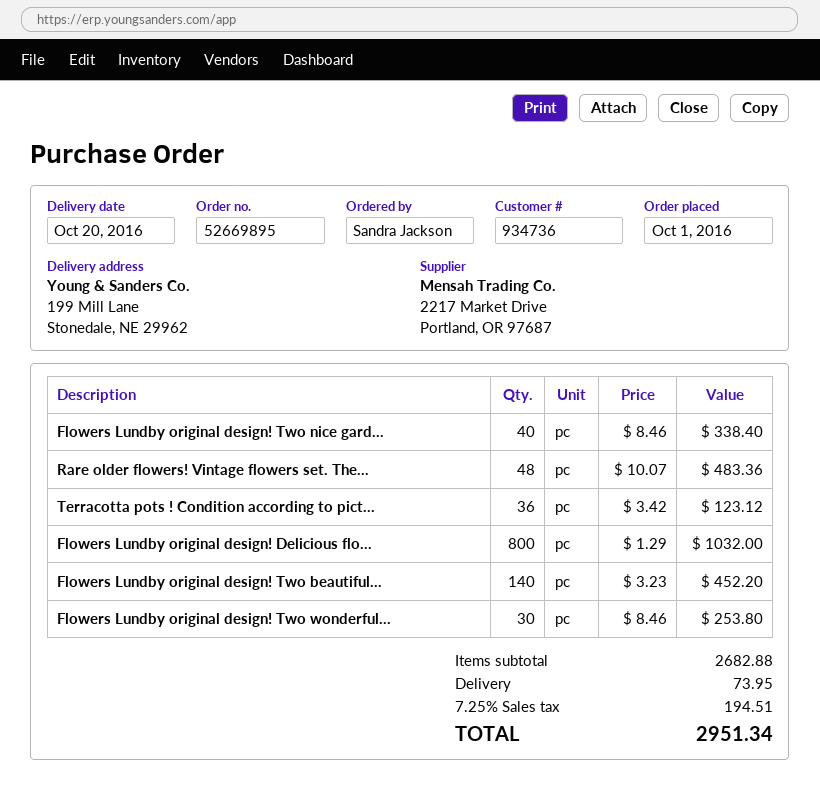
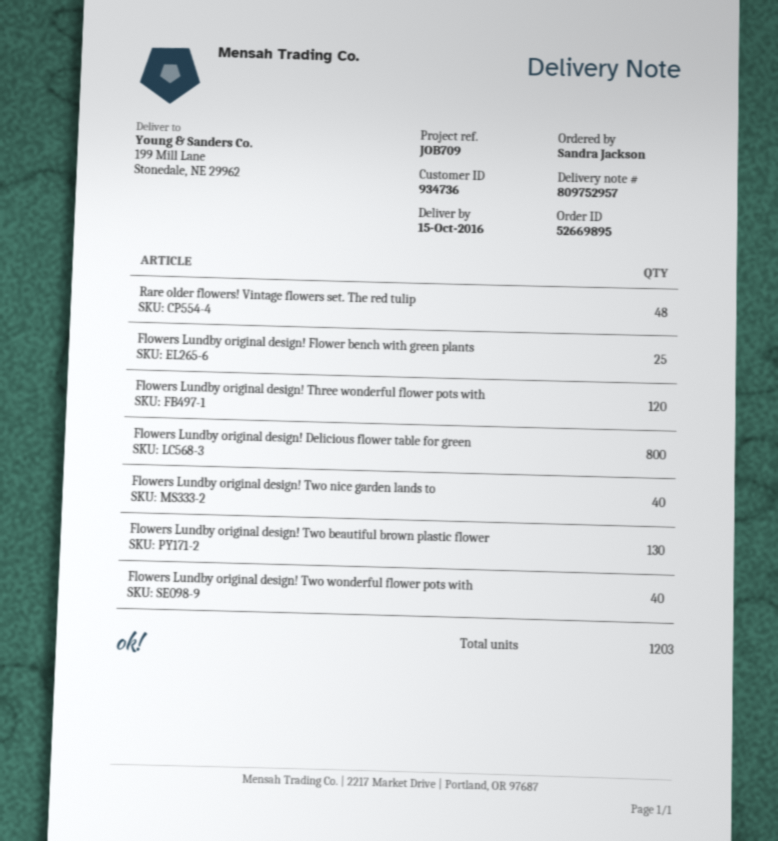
delivery date: 2016-10-20 -> 2016-10-15
Terracotta pots ! Condition according to pict...: 36 -> none
Flowers Lundby original design! Two beautiful...: 140 -> 130
Flowers Lundby original design! Two wonderful...: 30 -> 40
Flowers Lundby original design! Flower bench with green plants: none -> 25
Flowers Lundby original design! Three wonderful flower pots with: none -> 120

